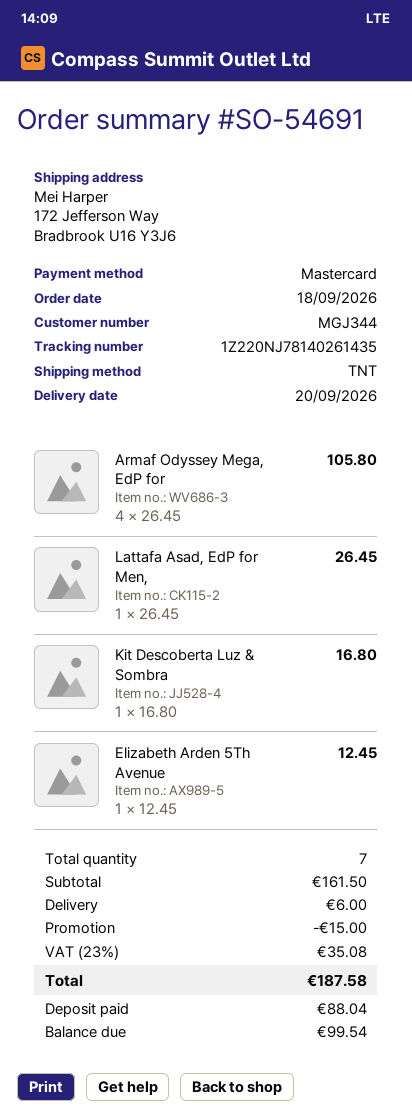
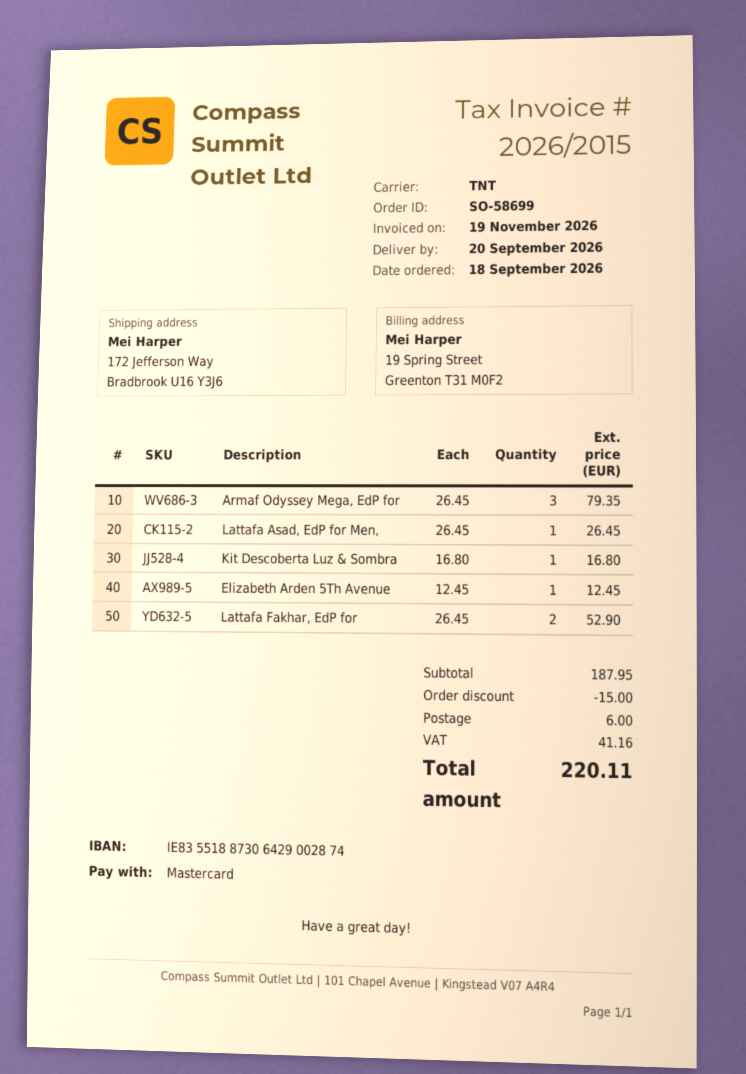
order number: SO-54691 -> SO-58699
Armaf Odyssey Mega, EdP for: 4 x 26.45 = 105.80 -> 3 x 26.45 = 79.35
Lattafa Fakhar, EdP for: none -> 2 x 26.45 = 52.90
subtotal: 161.50 -> 187.95
tax: 35.08 -> 41.16
total: 187.58 -> 220.11

